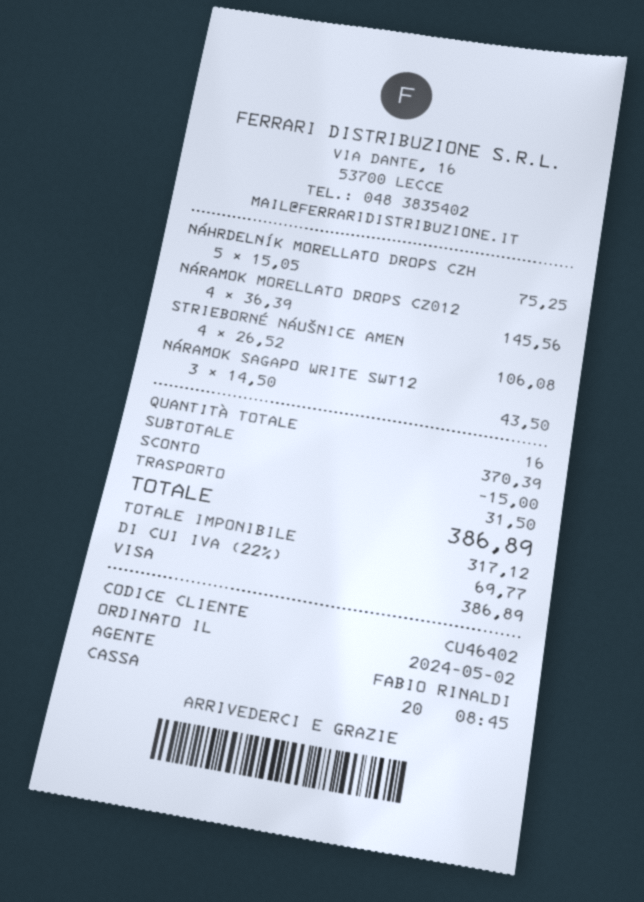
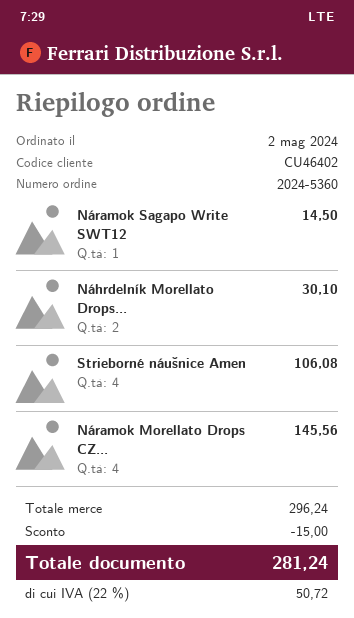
NÁHRDELNÍK MORELLATO DROPS CZH: 5 for 75.25 -> 2 for 30.10
NÁRAMOK SAGAPO WRITE SWT12: 3 for 43.50 -> 1 for 14.50
subtotal: 370.39 -> 296.24
shipping: 31.50 -> none
tax: 22% = 69.77 -> 22% = 50.72
total: 386.89 -> 281.24

